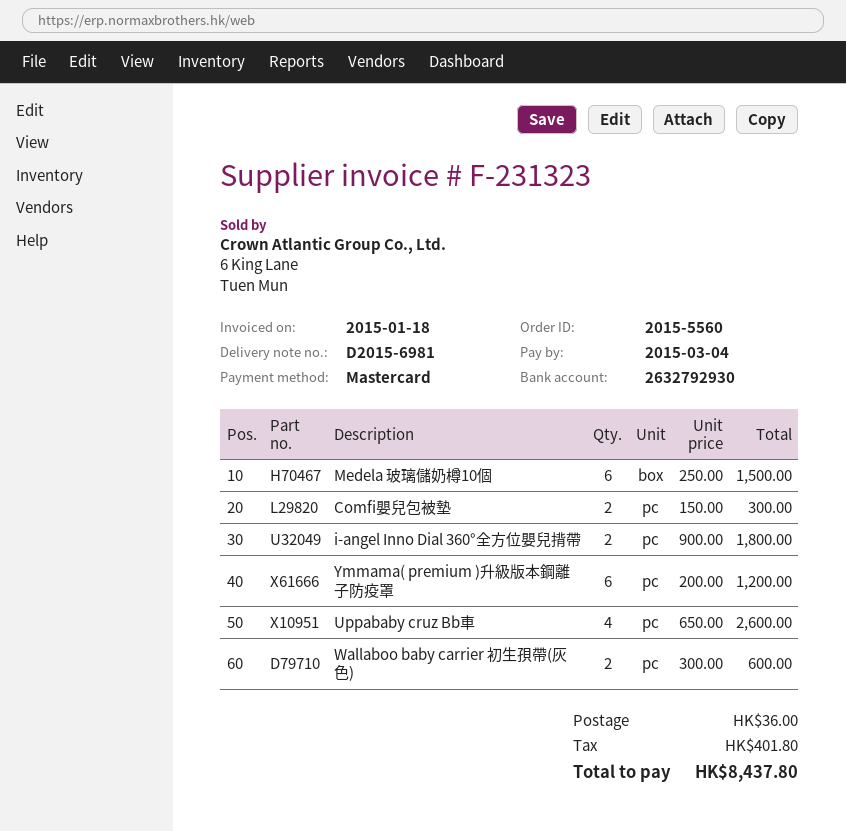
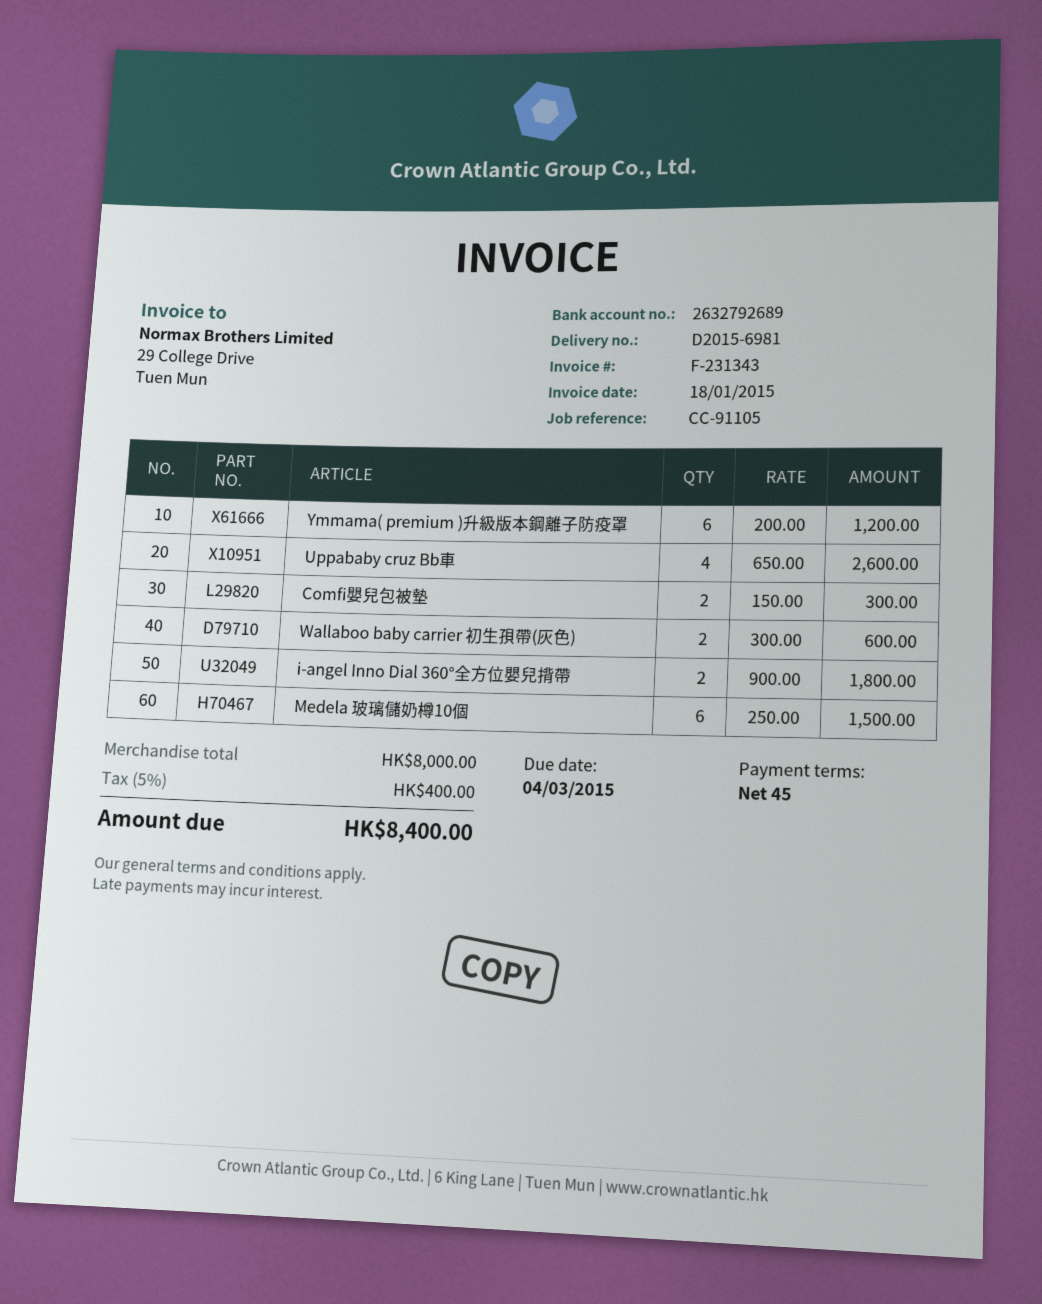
invoice number: F-231323 -> F-231343
bank account: 2632792930 -> 2632792689
shipping: 36.00 -> none
tax: 401.80 -> 400.00
total: 8437.80 -> 8400.00

